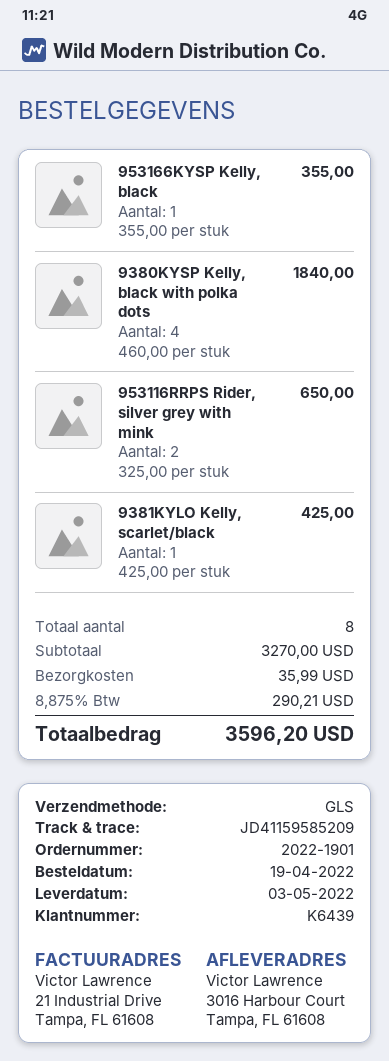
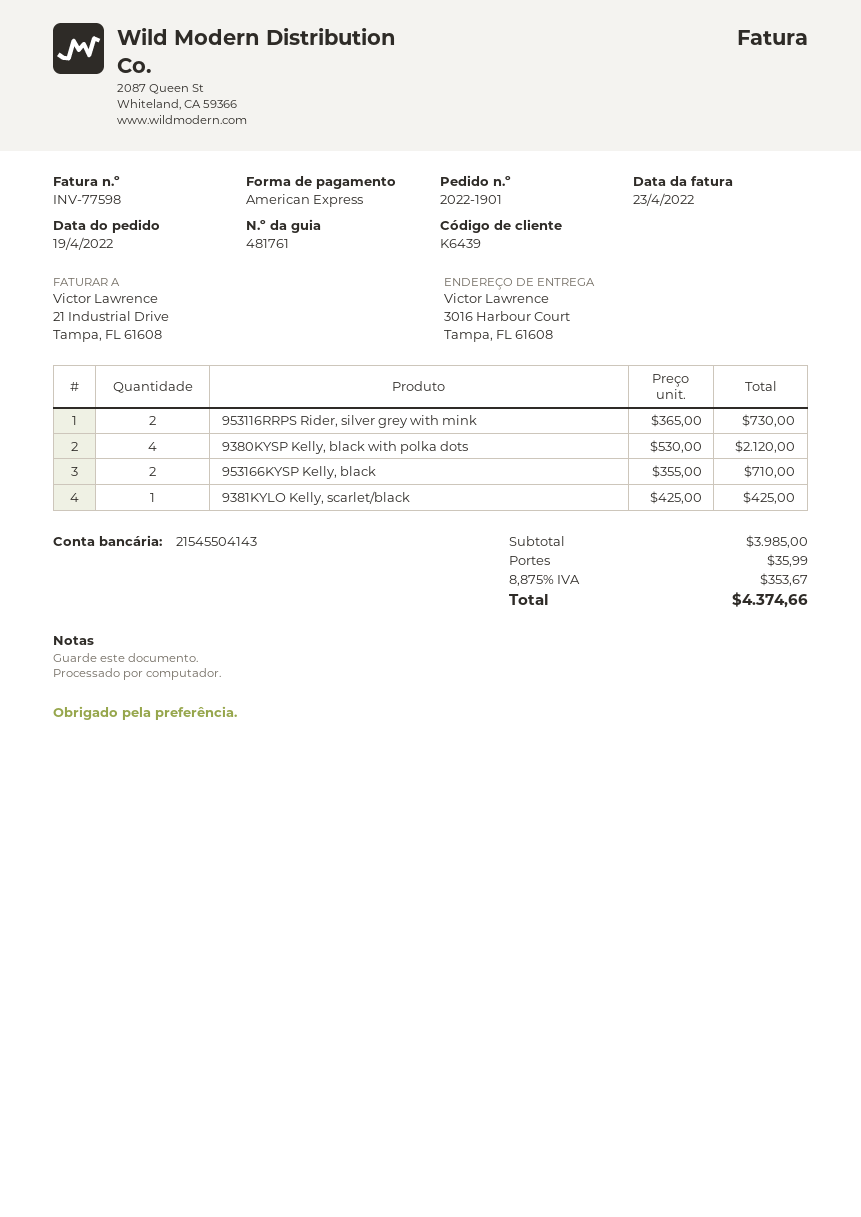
953166KYSP Kelly, black: 1 x 355.00 = 355.00 -> 2 x 355.00 = 710.00
9380KYSP Kelly, black with polka dots: 4 x 460.00 = 1840.00 -> 4 x 530.00 = 2120.00
953116RRPS Rider, silver grey with mink: 2 x 325.00 = 650.00 -> 2 x 365.00 = 730.00
subtotal: 3270.00 -> 3985.00
tax: 8.875% = 290.21 -> 8.875% = 353.67
total: 3596.20 -> 4374.66

